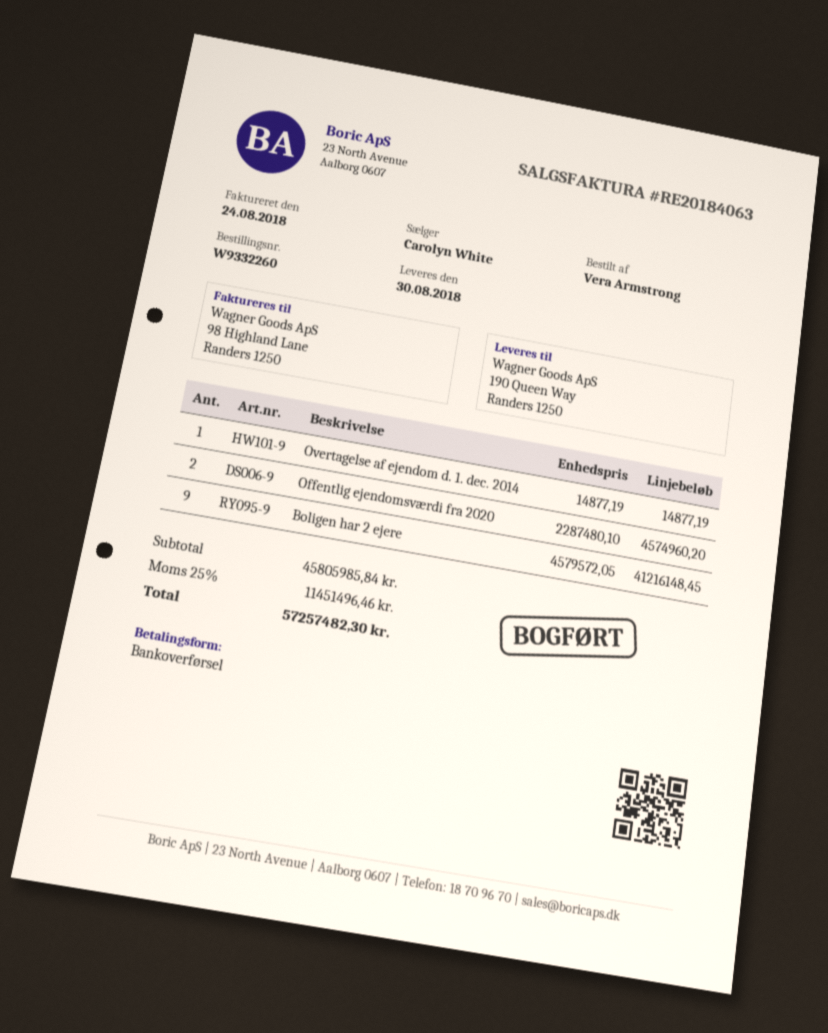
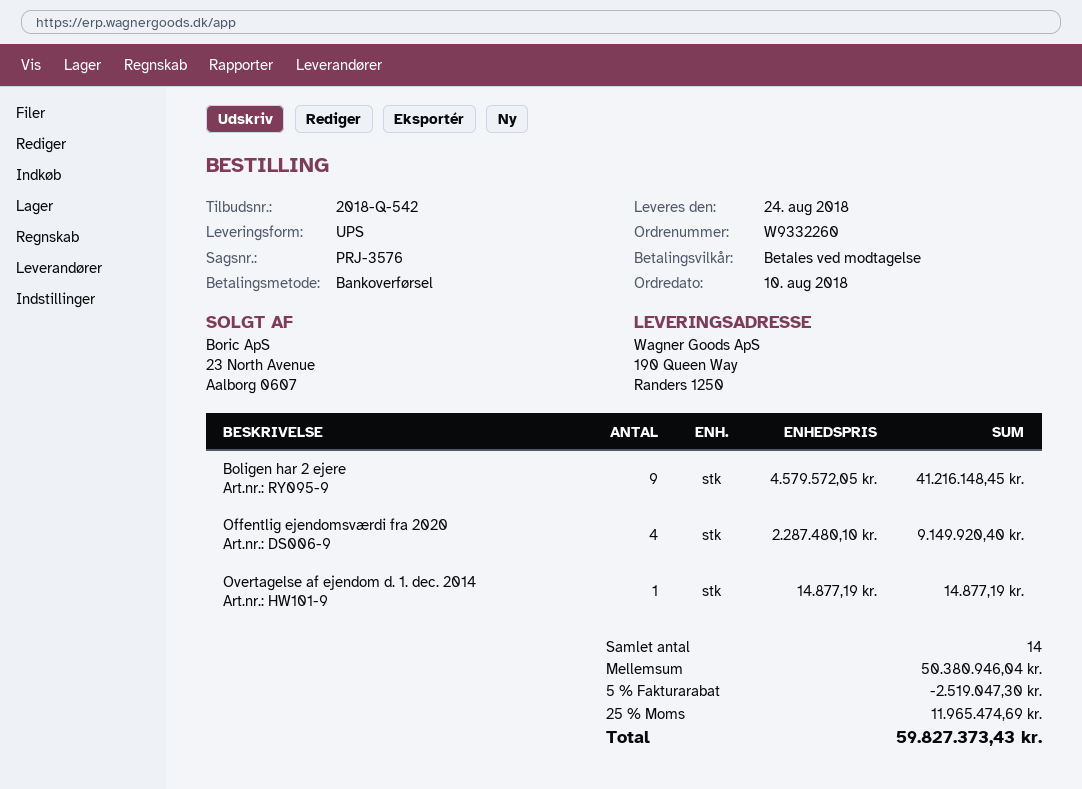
delivery date: 2018-08-30 -> 2018-08-24
Offentlig ejendomsværdi fra 2020: 2 x 2287480.10 = 4574960.20 -> 4 x 2287480.10 = 9149920.40
subtotal: 45805985.84 -> 50380946.04
discount: none -> 5% = 2519047.30
tax: 25% = 11451496.46 -> 25% = 11965474.69
total: 57257482.30 -> 59827373.43

